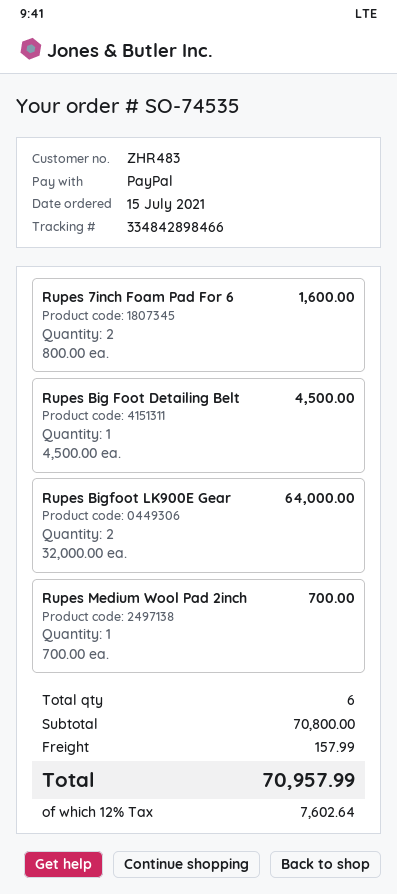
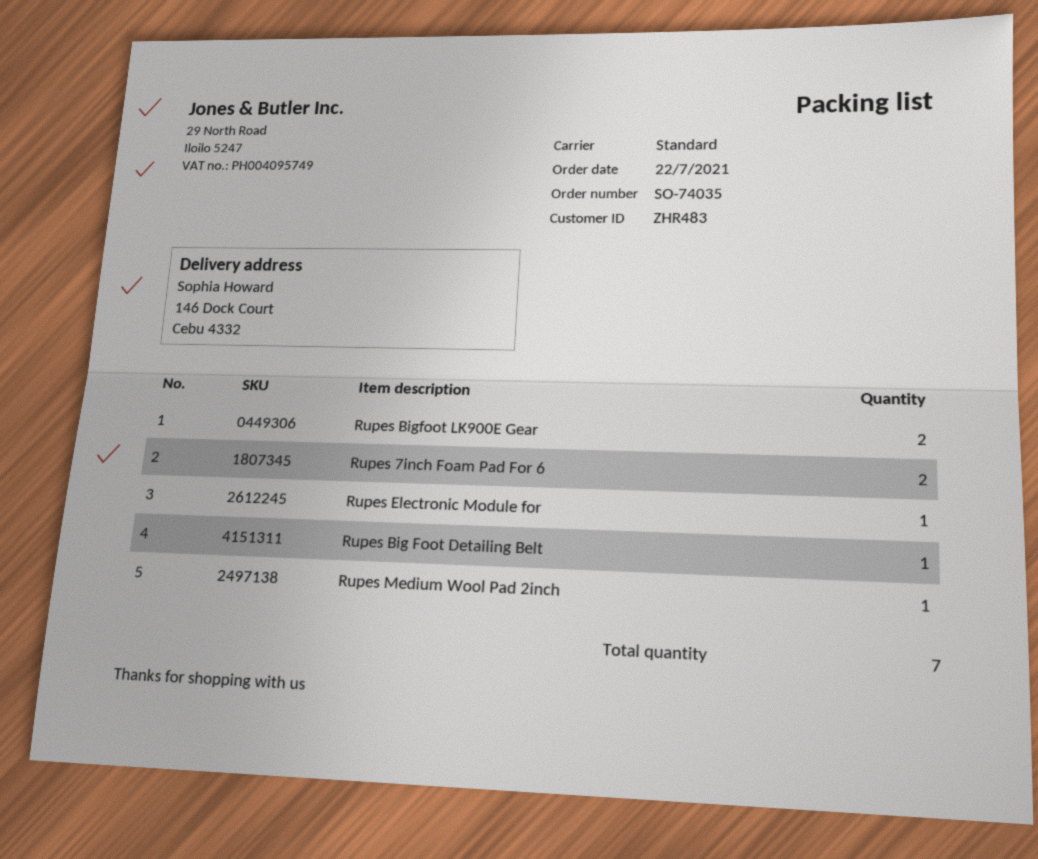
order number: SO-74535 -> SO-74035
order date: 2021-07-15 -> 2021-07-22
Rupes Electronic Module for: none -> 1
total quantity: 6 -> 7

